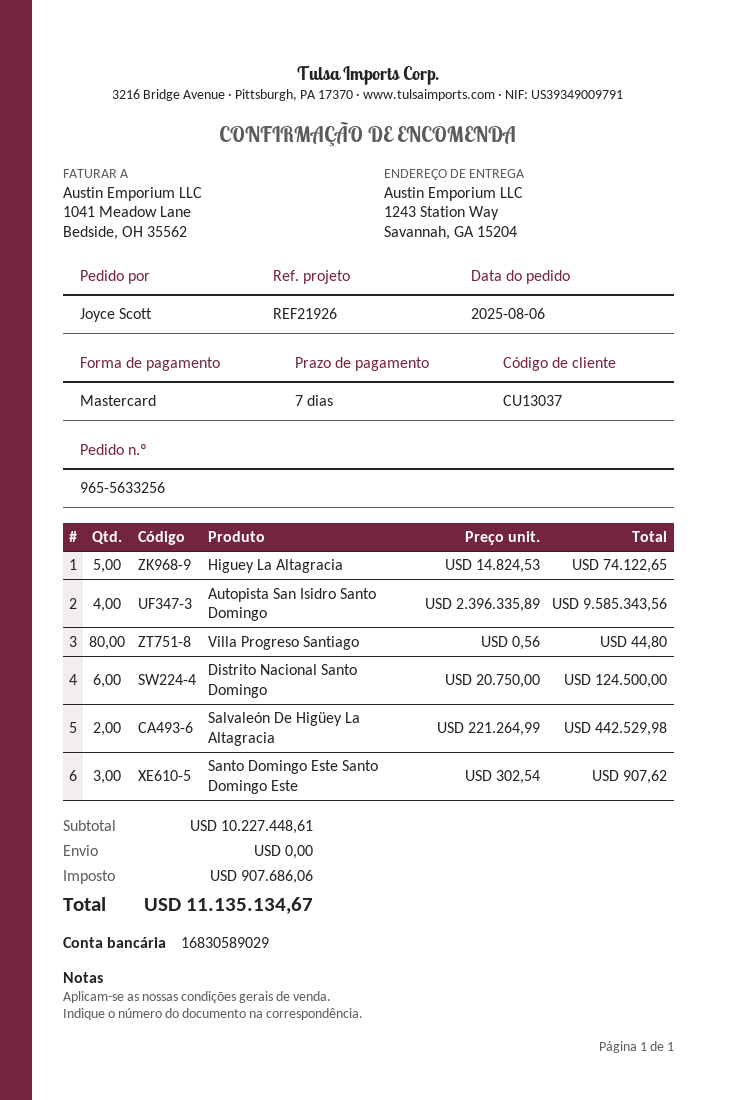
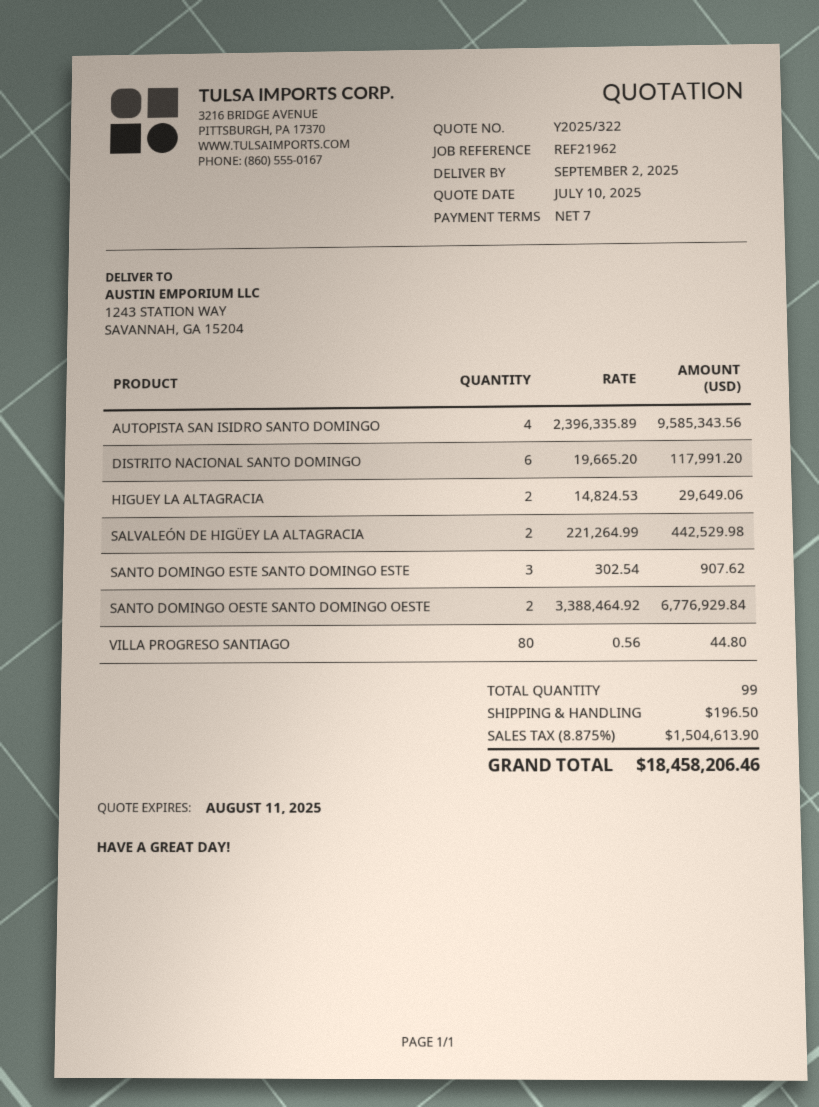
reference: REF21926 -> REF21962
Higuey La Altagracia: 5 x 14824.53 = 74122.65 -> 2 x 14824.53 = 29649.06
Distrito Nacional Santo Domingo: 6 x 20750.00 = 124500.00 -> 6 x 19665.20 = 117991.20
SANTO DOMINGO OESTE SANTO DOMINGO OESTE: none -> 2 x 3388464.92 = 6776929.84
shipping: 0.00 -> 196.50
tax: 907686.06 -> 1504613.90
total: 11135134.67 -> 18458206.46

